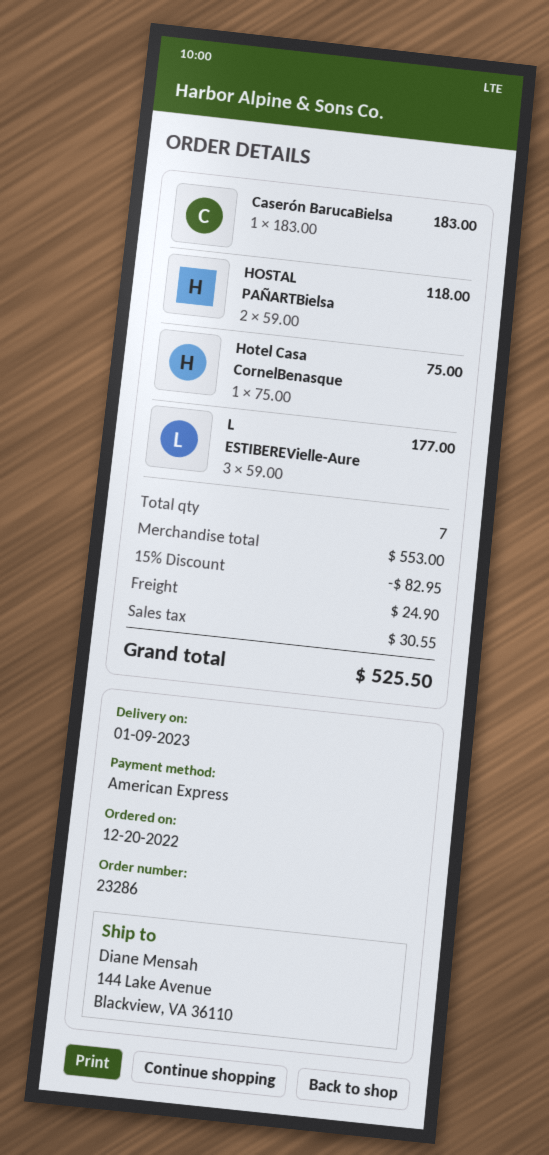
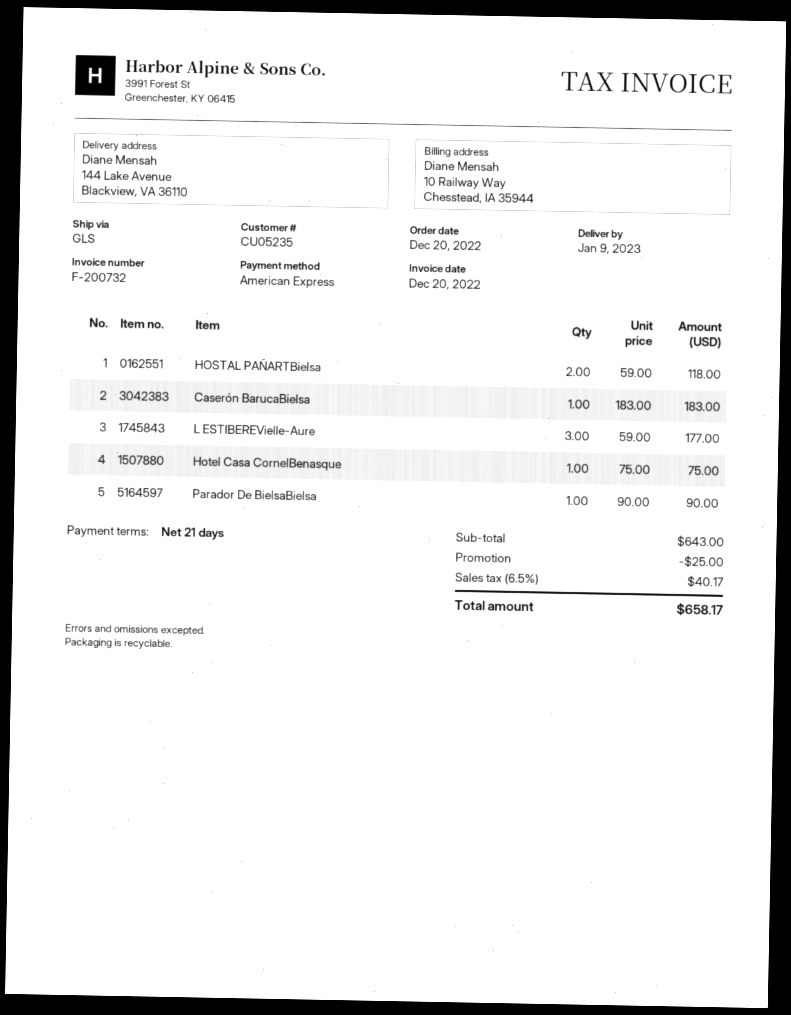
Parador De BielsaBielsa: none -> 1 x 90.00 = 90.00
subtotal: 553.00 -> 643.00
discount: 82.95 -> 25.00
shipping: 24.90 -> none
tax: 30.55 -> 40.17
total: 525.50 -> 658.17

